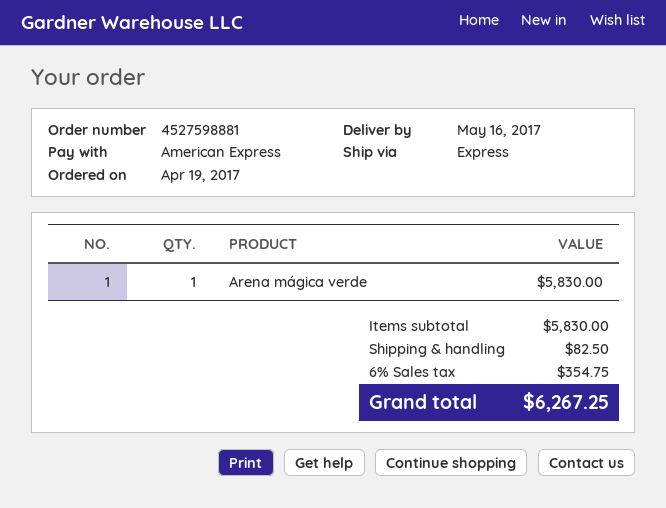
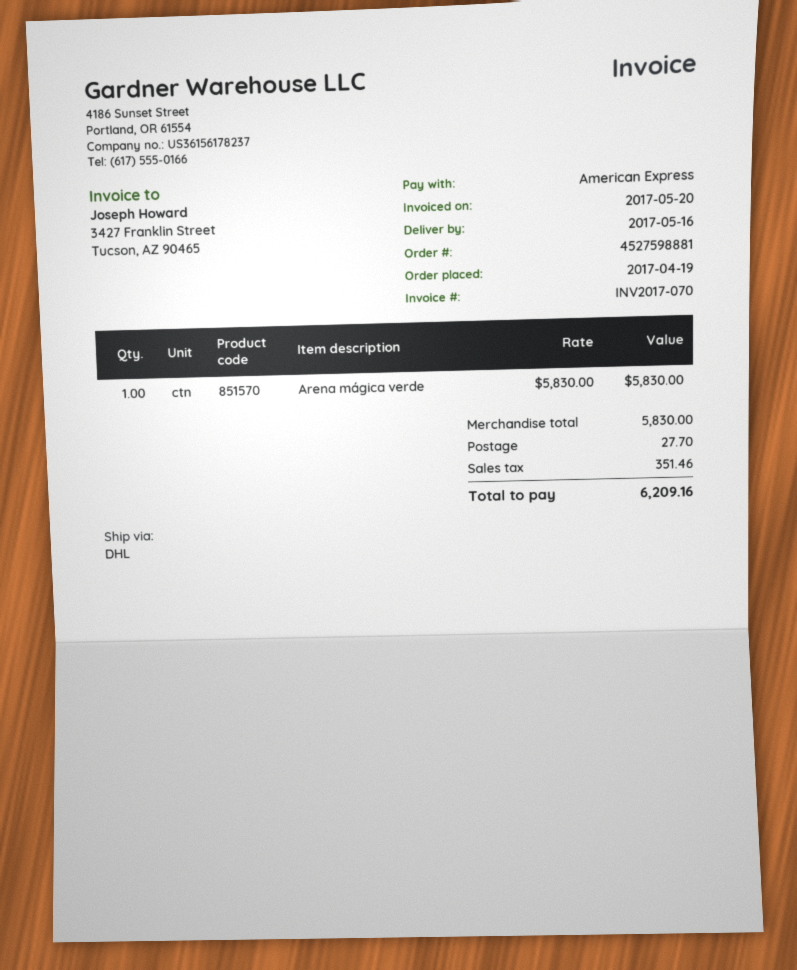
shipping method: express -> DHL
shipping: 82.50 -> 27.70
tax: 354.75 -> 351.46
total: 6267.25 -> 6209.16

